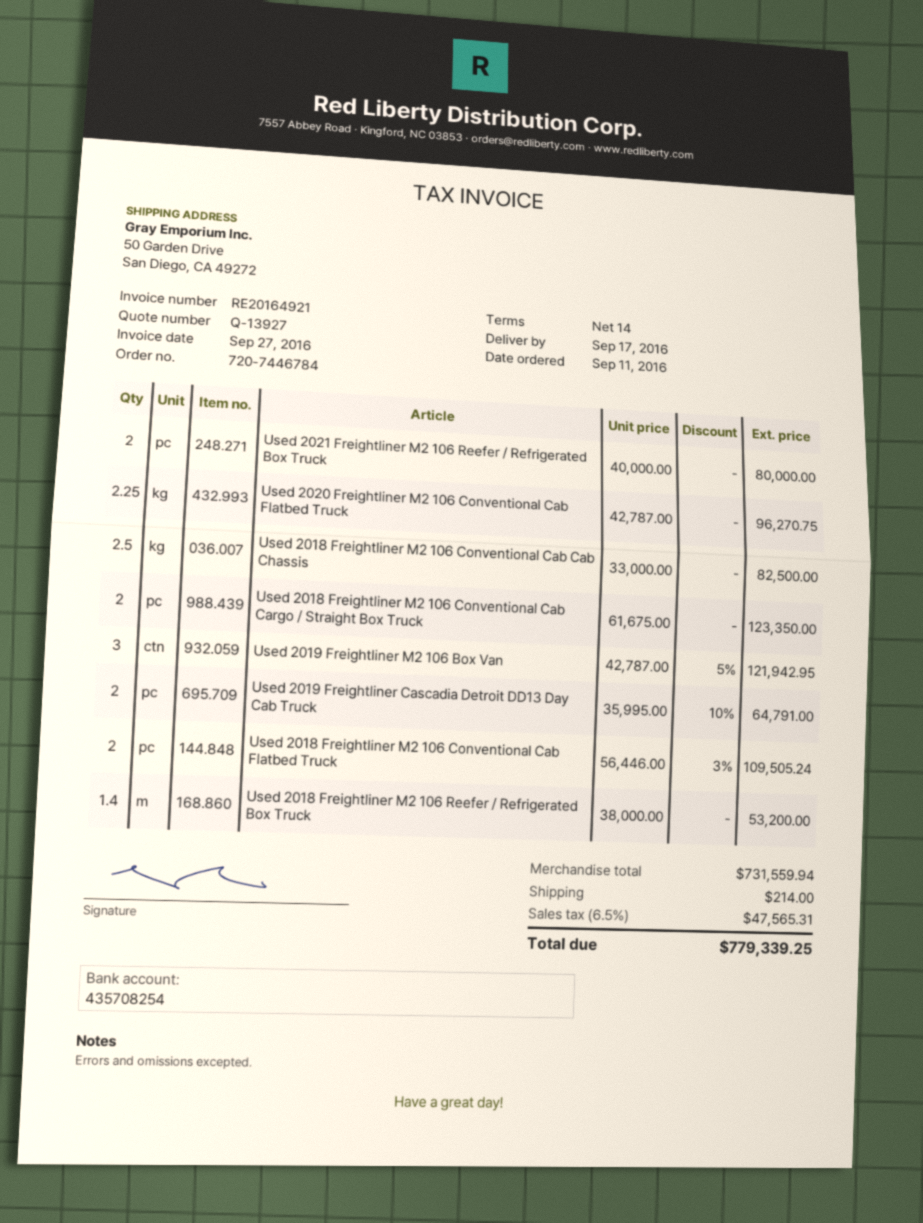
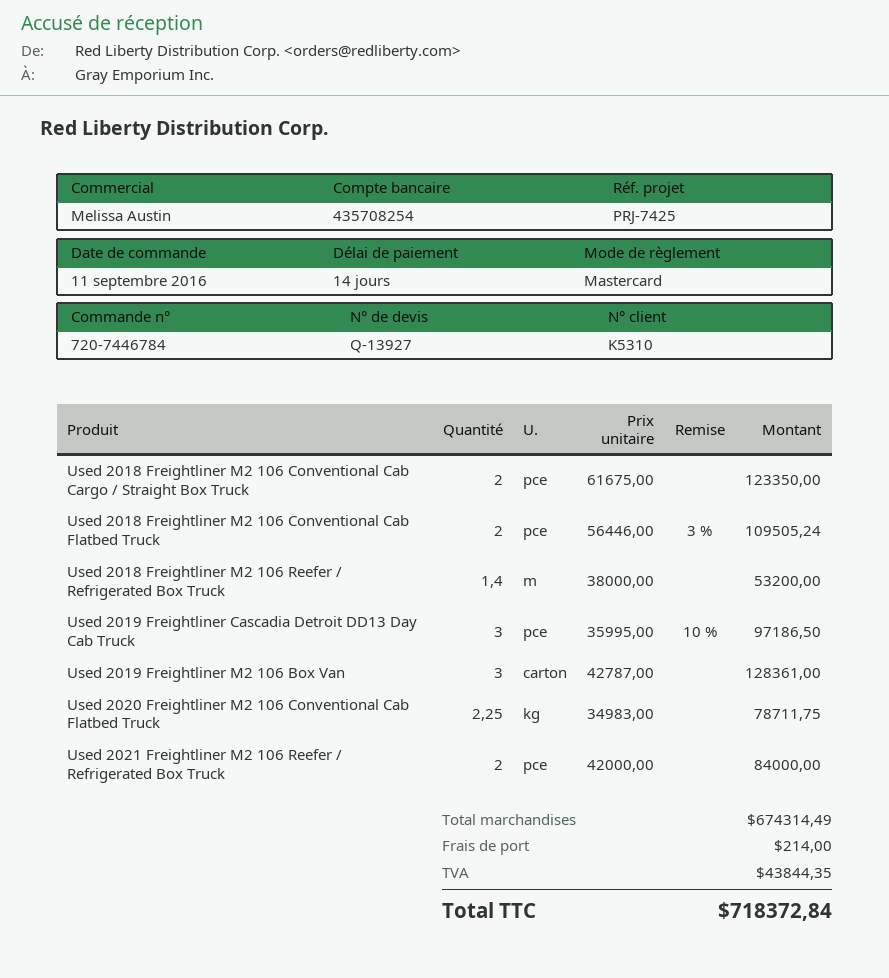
Used 2021 Freightliner M2 106 Reefer / Refrigerated Box Truck: 2 x 40000.00 = 80000.00 -> 2 x 42000.00 = 84000.00
Used 2020 Freightliner M2 106 Conventional Cab Flatbed Truck: 2.25 x 42787.00 = 96270.75 -> 2.25 x 34983.00 = 78711.75
Used 2018 Freightliner M2 106 Conventional Cab Cab Chassis: 2.5 x 33000.00 = 82500.00 -> none
Used 2019 Freightliner M2 106 Box Van: 3 x 42787.00 - 5% = 121942.95 -> 3 x 42787.00 = 128361.00
Used 2019 Freightliner Cascadia Detroit DD13 Day Cab Truck: 2 x 35995.00 - 10% = 64791.00 -> 3 x 35995.00 - 10% = 97186.50
subtotal: 731559.94 -> 674314.49
tax: 47565.31 -> 43844.35
total: 779339.25 -> 718372.84

